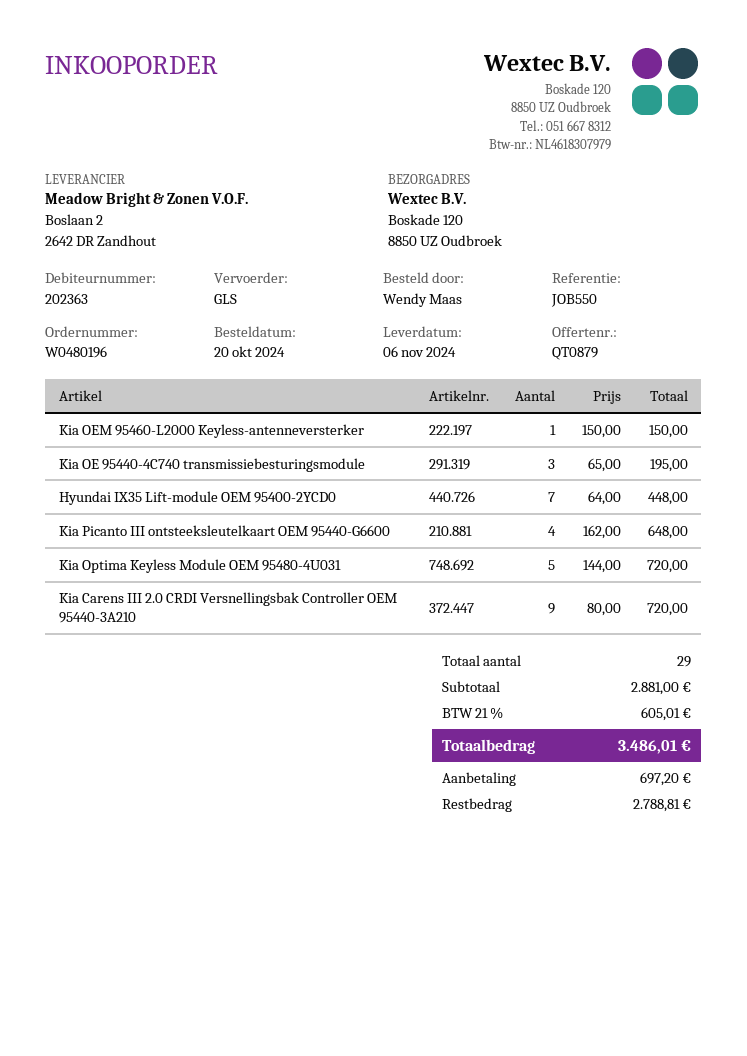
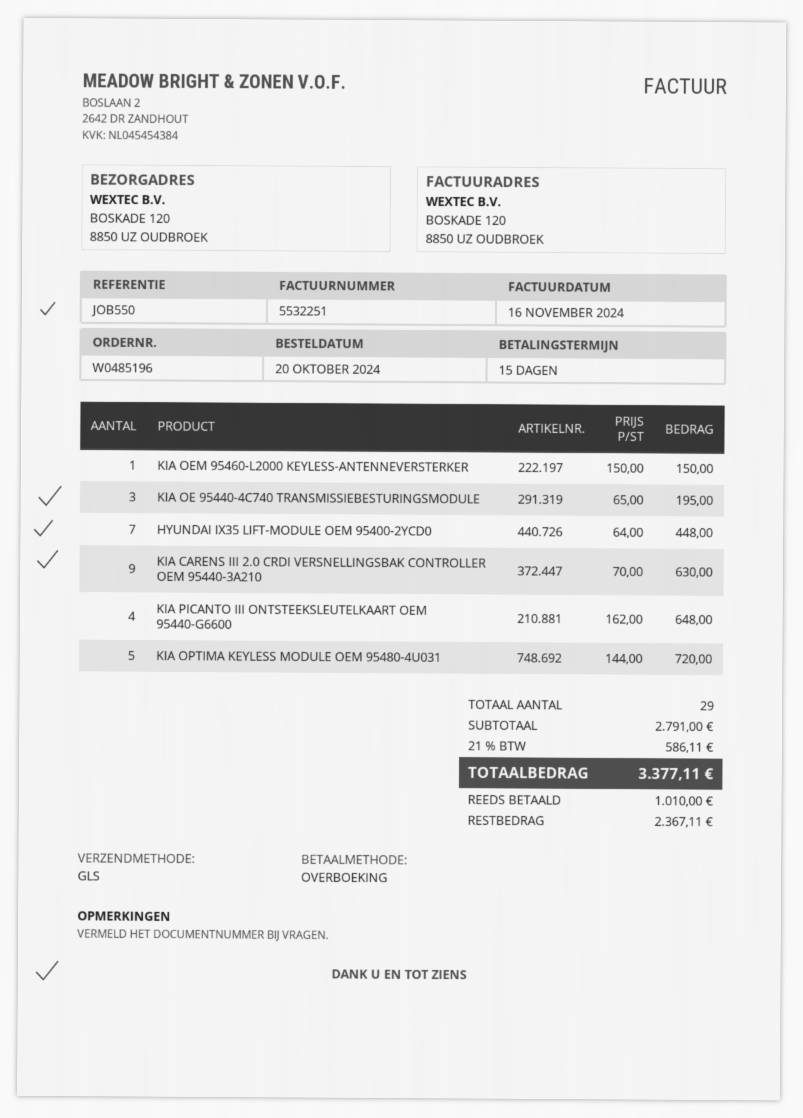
order number: W0480196 -> W0485196
Kia Carens III 2.0 CRDI Versnellingsbak Controller OEM 95440-3A210: 9 x 80.00 = 720.00 -> 9 x 70.00 = 630.00
subtotal: 2881.00 -> 2791.00
tax: 21% = 605.01 -> 21% = 586.11
total: 3486.01 -> 3377.11
deposit: 697.20 -> 1010.00
balance: 2788.81 -> 2367.11

